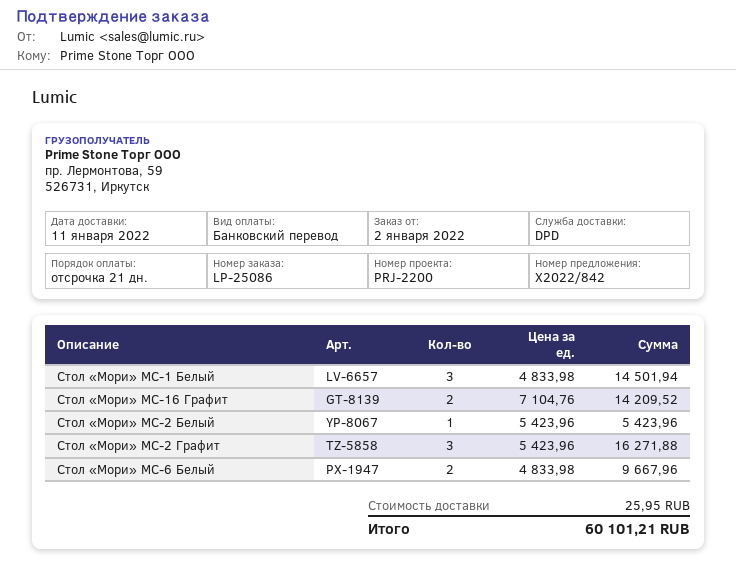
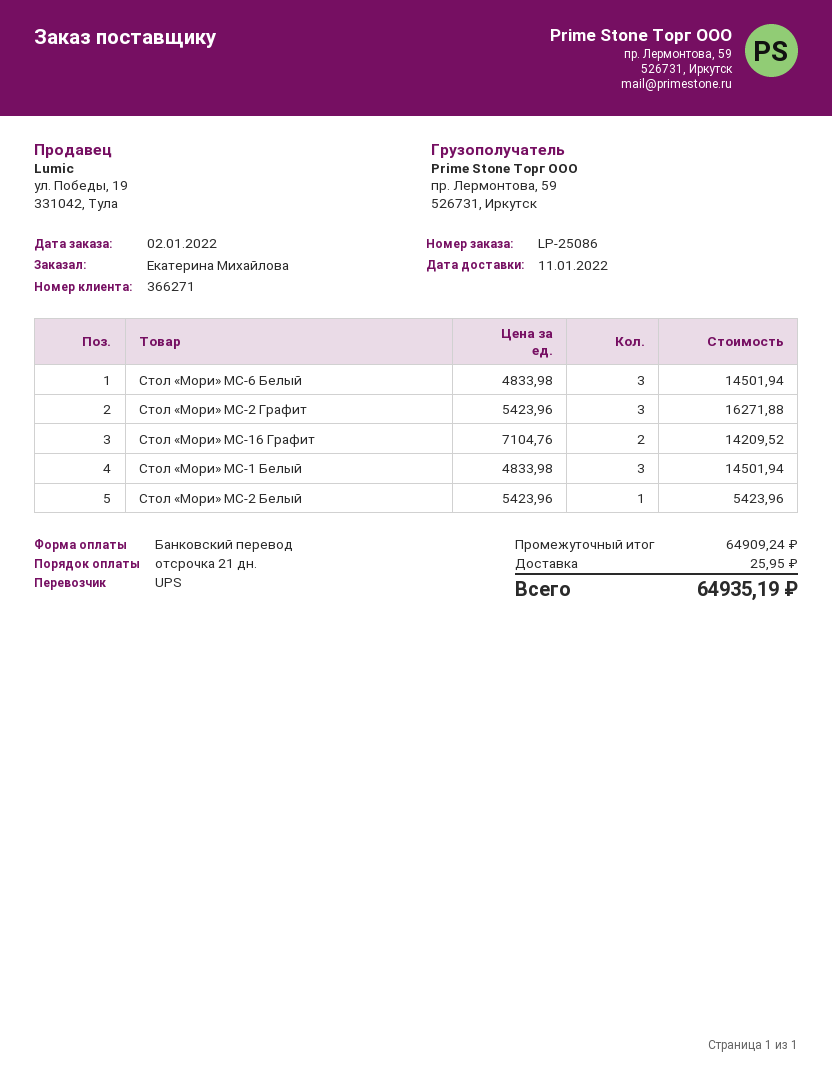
shipping method: DPD -> UPS
Стол «Мори» МС-6 Белый: 2 x 4833.98 = 9667.96 -> 3 x 4833.98 = 14501.94
total: 60101.21 -> 64935.19

